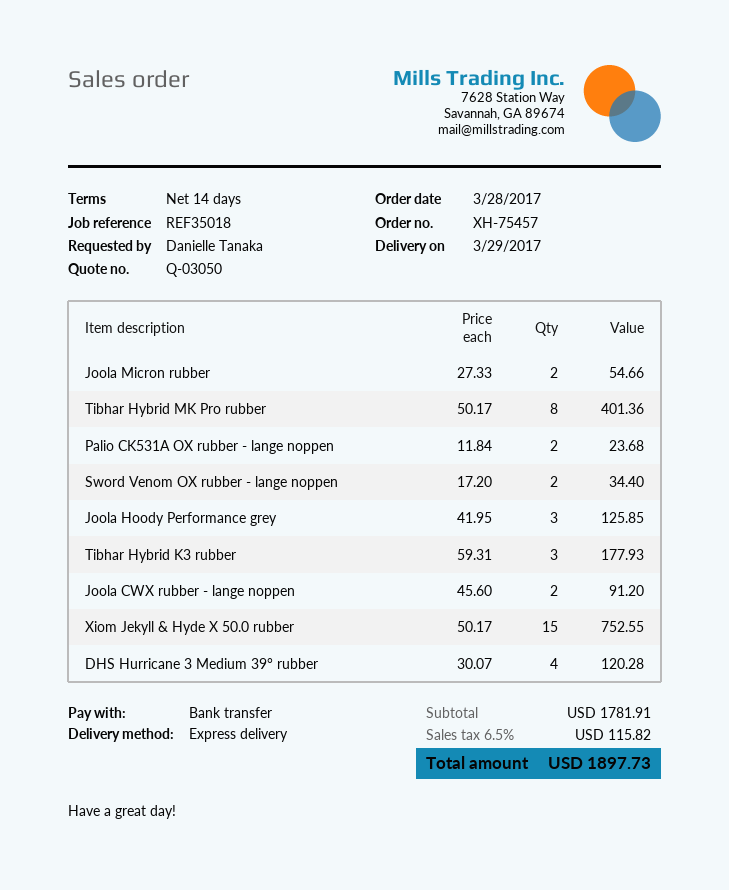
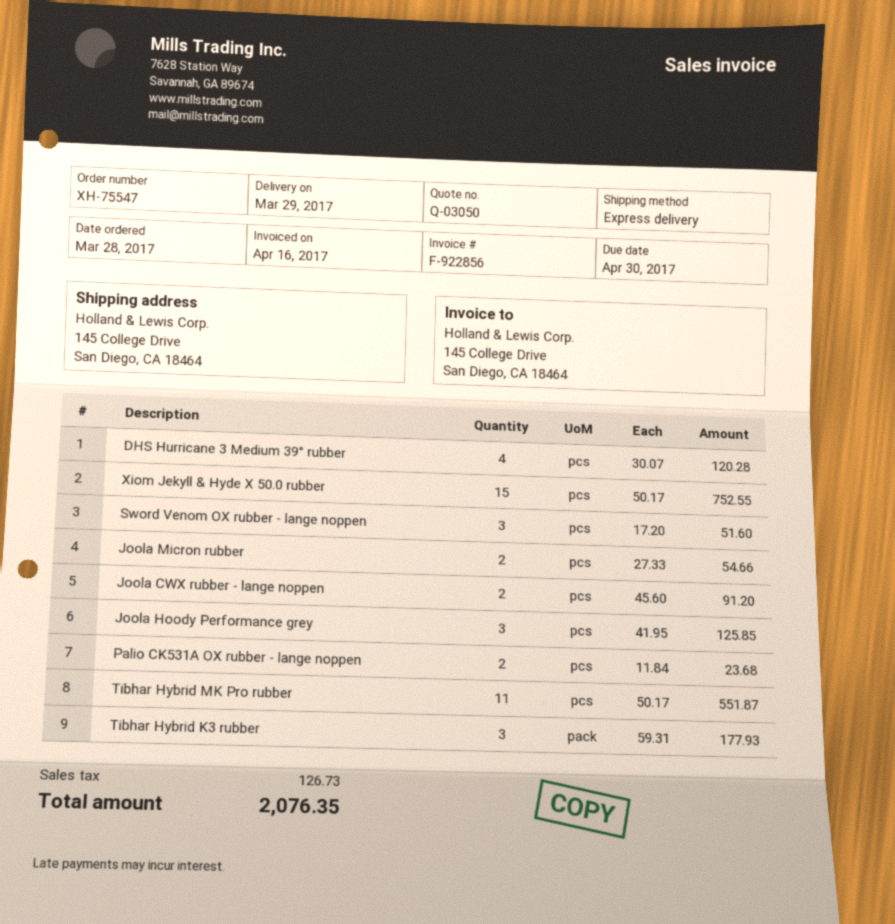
order number: XH-75457 -> XH-75547
Tibhar Hybrid MK Pro rubber: 8 x 50.17 = 401.36 -> 11 x 50.17 = 551.87
Sword Venom OX rubber - lange noppen: 2 x 17.20 = 34.40 -> 3 x 17.20 = 51.60
tax: 115.82 -> 126.73
total: 1897.73 -> 2076.35

